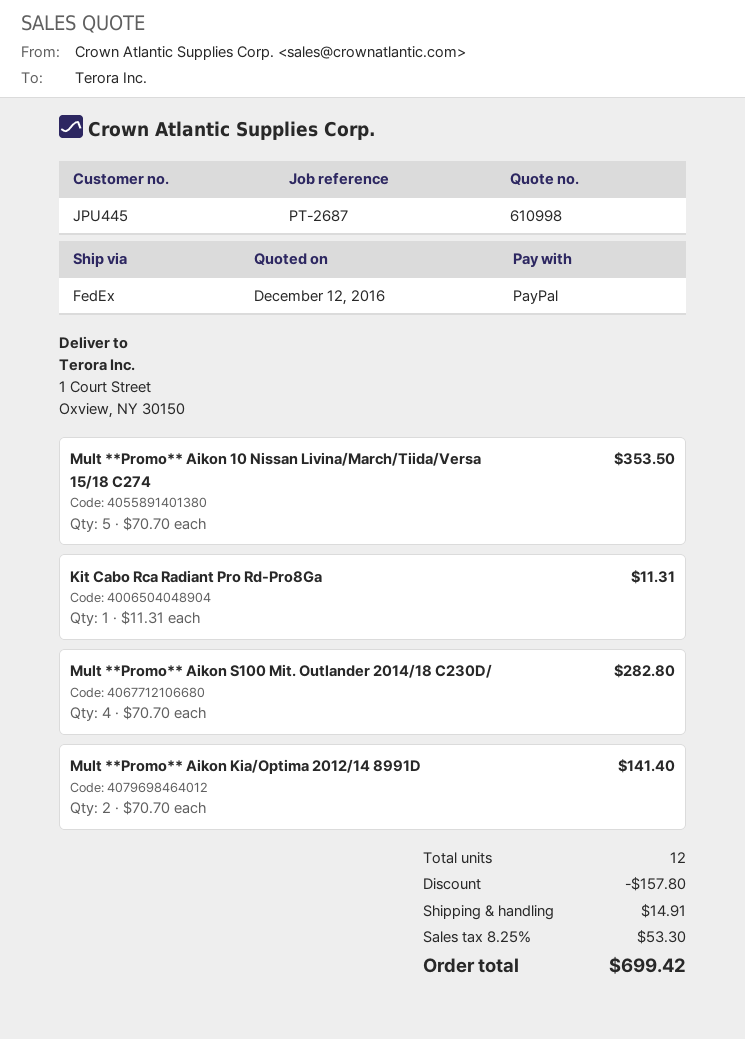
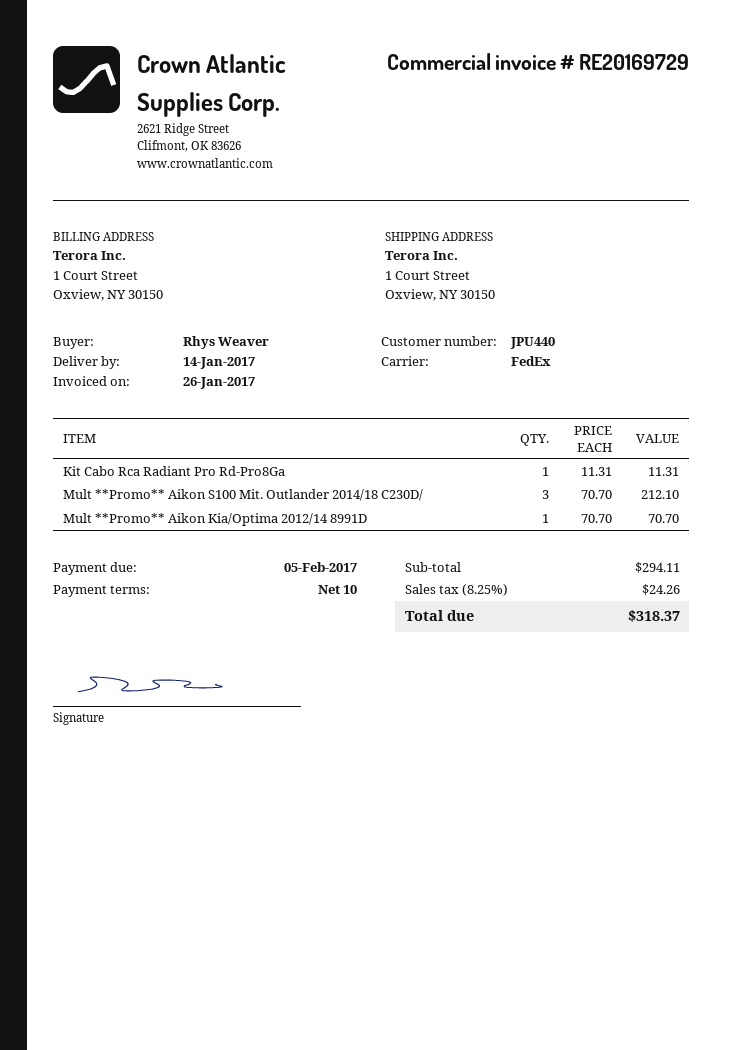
customer number: JPU445 -> JPU440
Mult **Promo** Aikon 10 Nissan Livina/March/Tiida/Versa 15/18 C274: 5 x 70.70 = 353.50 -> none
Mult **Promo** Aikon S100 Mit. Outlander 2014/18 C230D/: 4 x 70.70 = 282.80 -> 3 x 70.70 = 212.10
Mult **Promo** Aikon Kia/Optima 2012/14 8991D: 2 x 70.70 = 141.40 -> 1 x 70.70 = 70.70
discount: 157.80 -> none
shipping: 14.91 -> none
tax: 8.25% = 53.30 -> 8.25% = 24.26
total: 699.42 -> 318.37

